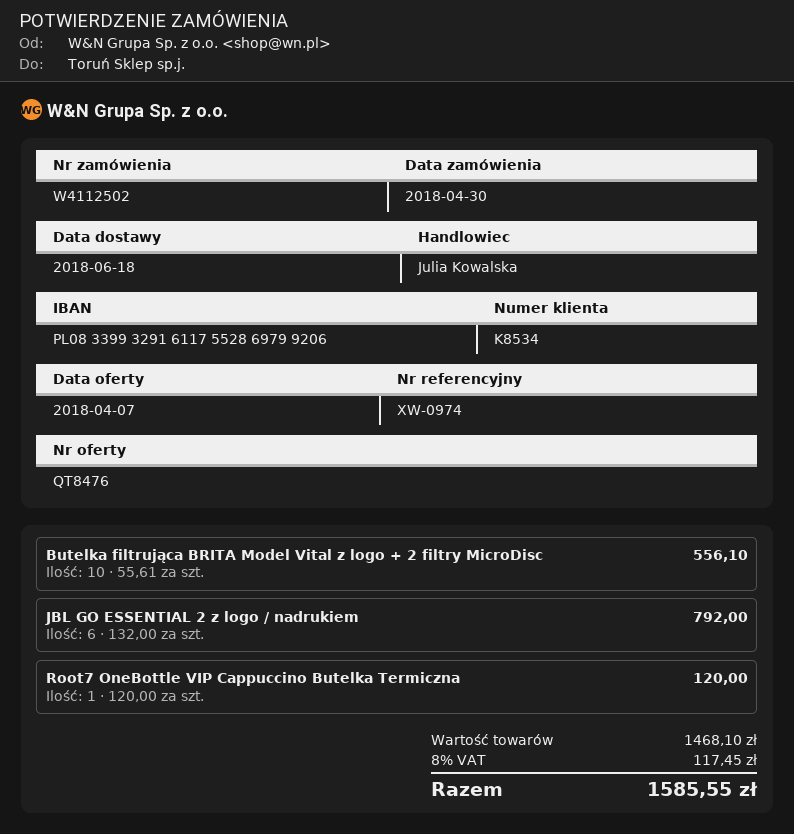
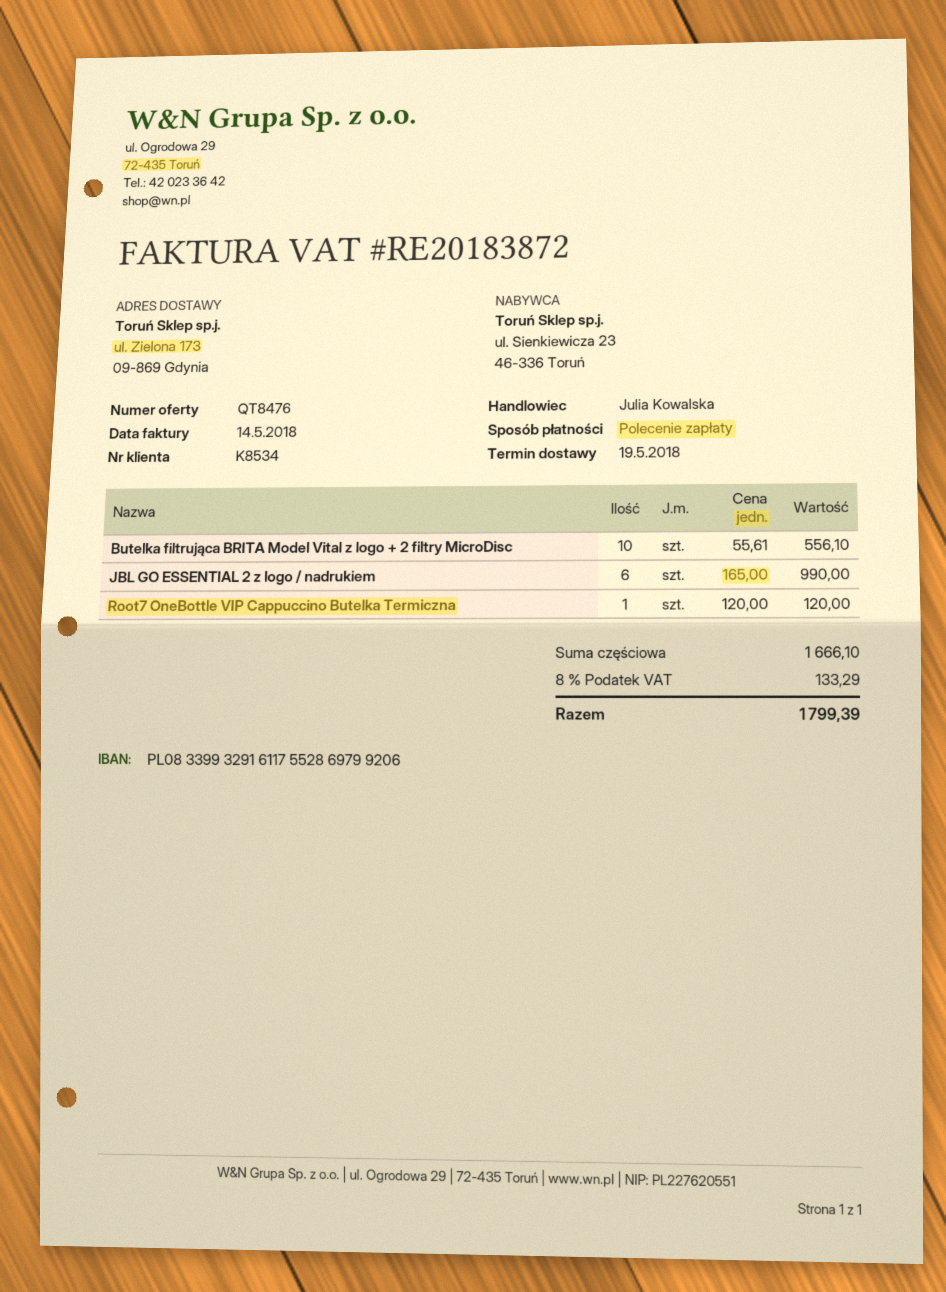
delivery date: 2018-06-18 -> 2018-05-19
JBL GO ESSENTIAL 2 z logo / nadrukiem: 6 x 132.00 = 792.00 -> 6 x 165.00 = 990.00
subtotal: 1468.10 -> 1666.10
tax: 8% = 117.45 -> 8% = 133.29
total: 1585.55 -> 1799.39

